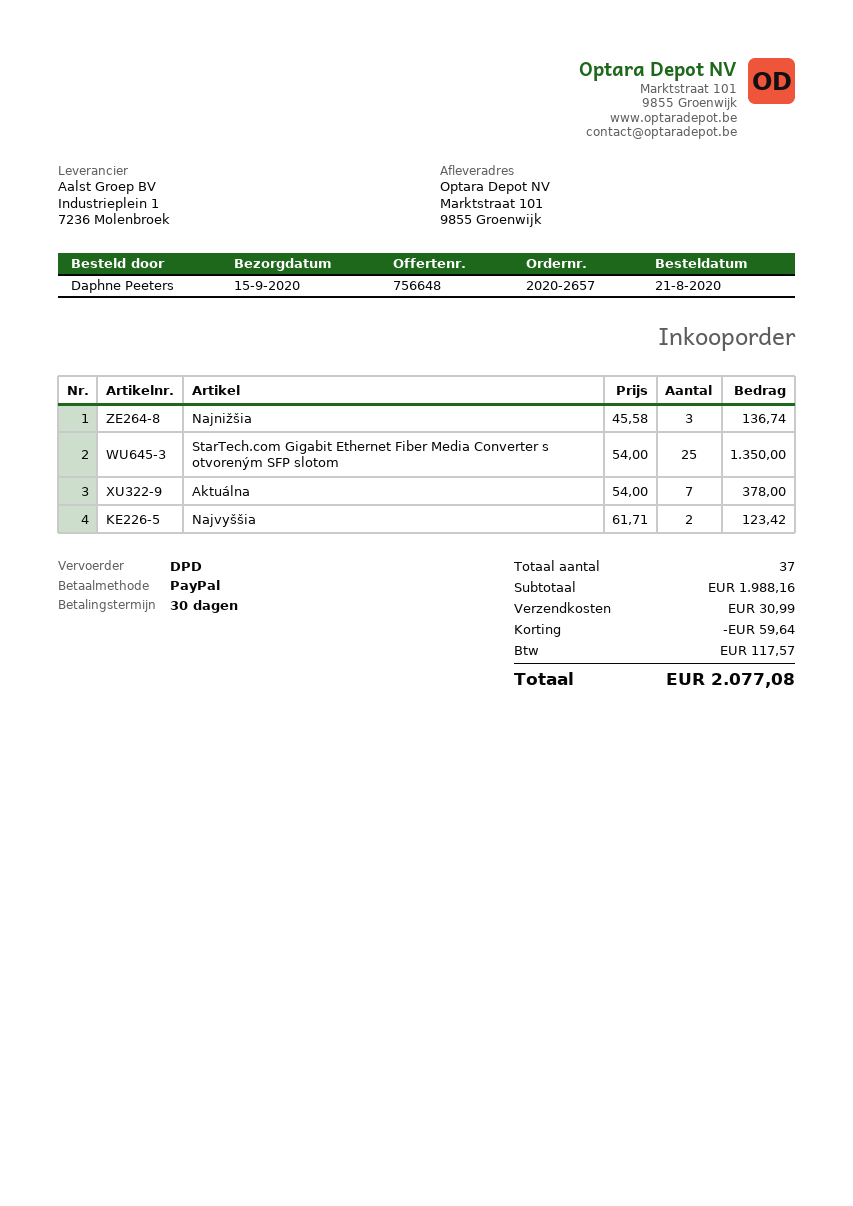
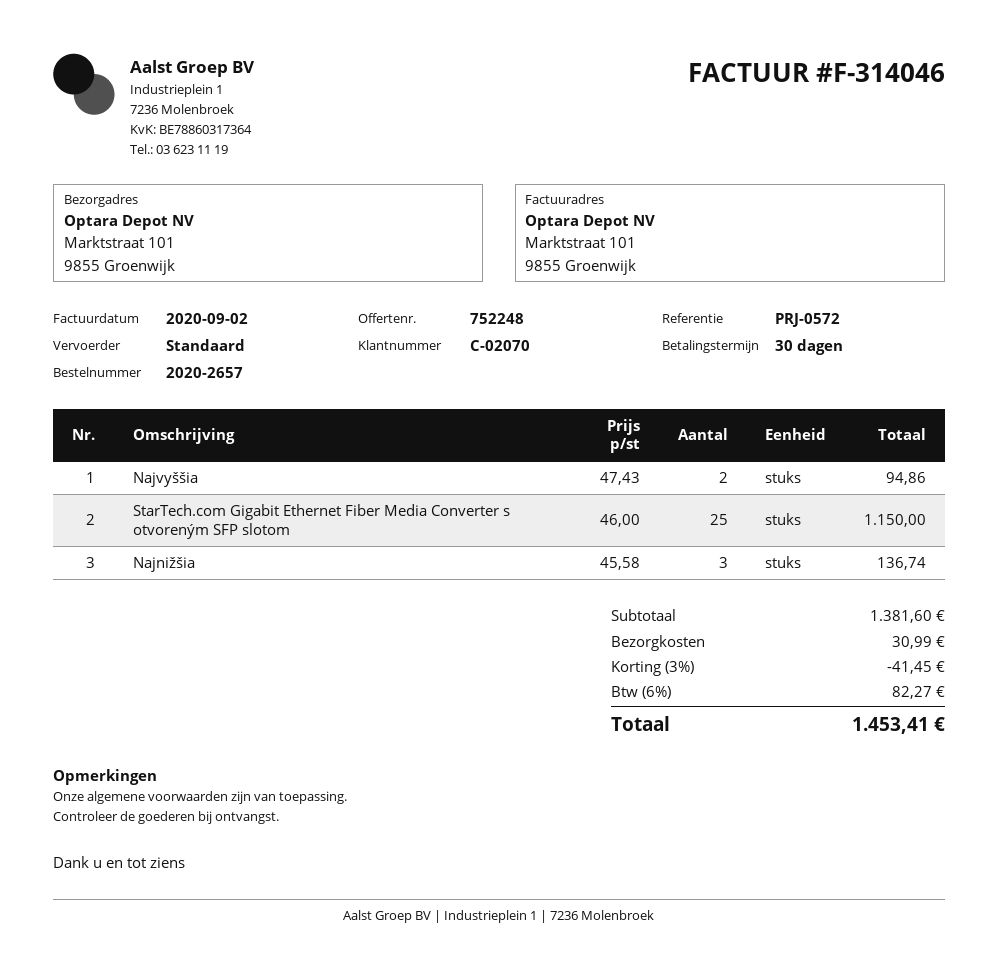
quote number: 756648 -> 752248
shipping method: DPD -> standard
StarTech.com Gigabit Ethernet Fiber Media Converter s otvoreným SFP slotom: 25 x 54.00 = 1350.00 -> 25 x 46.00 = 1150.00
Aktuálna: 7 x 54.00 = 378.00 -> none
Najvyššia: 2 x 61.71 = 123.42 -> 2 x 47.43 = 94.86
subtotal: 1988.16 -> 1381.60
discount: 59.64 -> 41.45
tax: 117.57 -> 82.27
total: 2077.08 -> 1453.41

